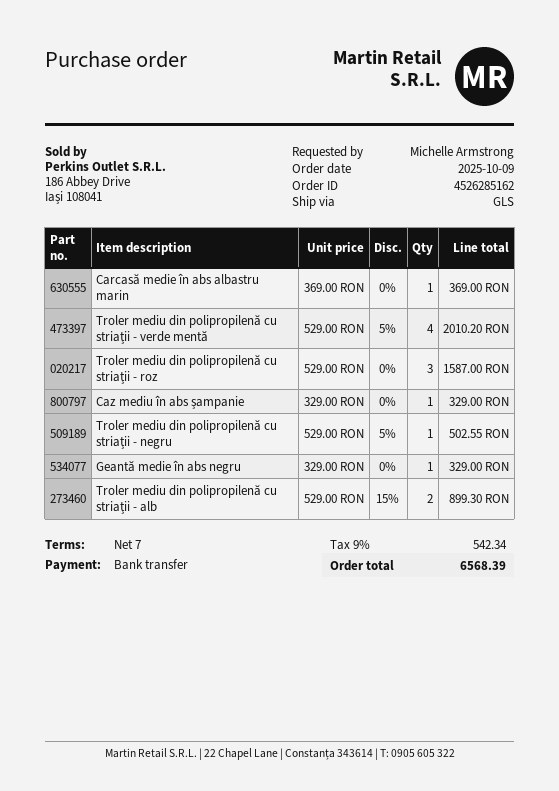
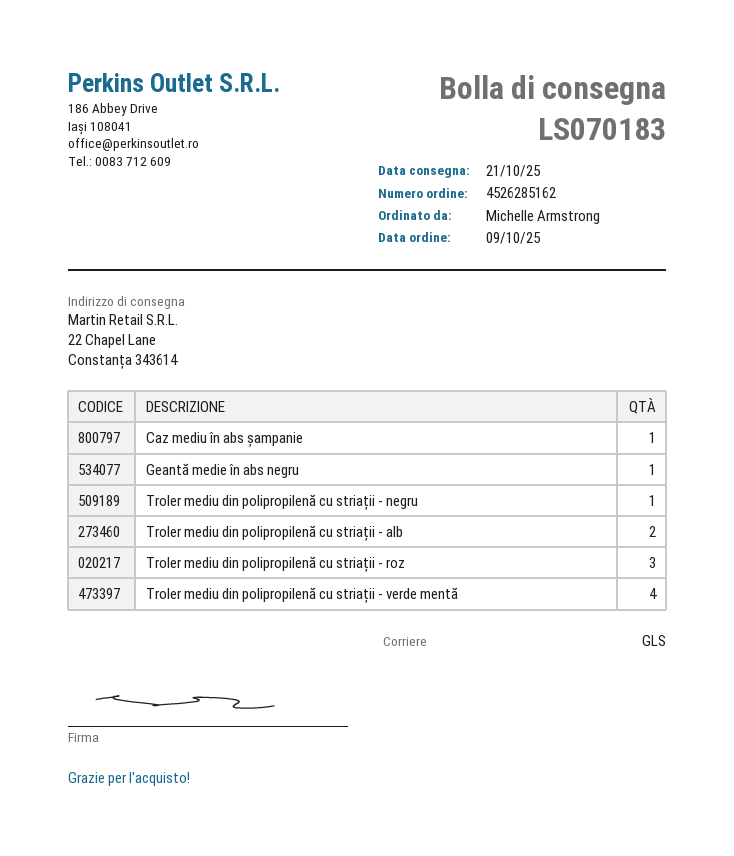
Carcasă medie în abs albastru marin: 1 -> none

